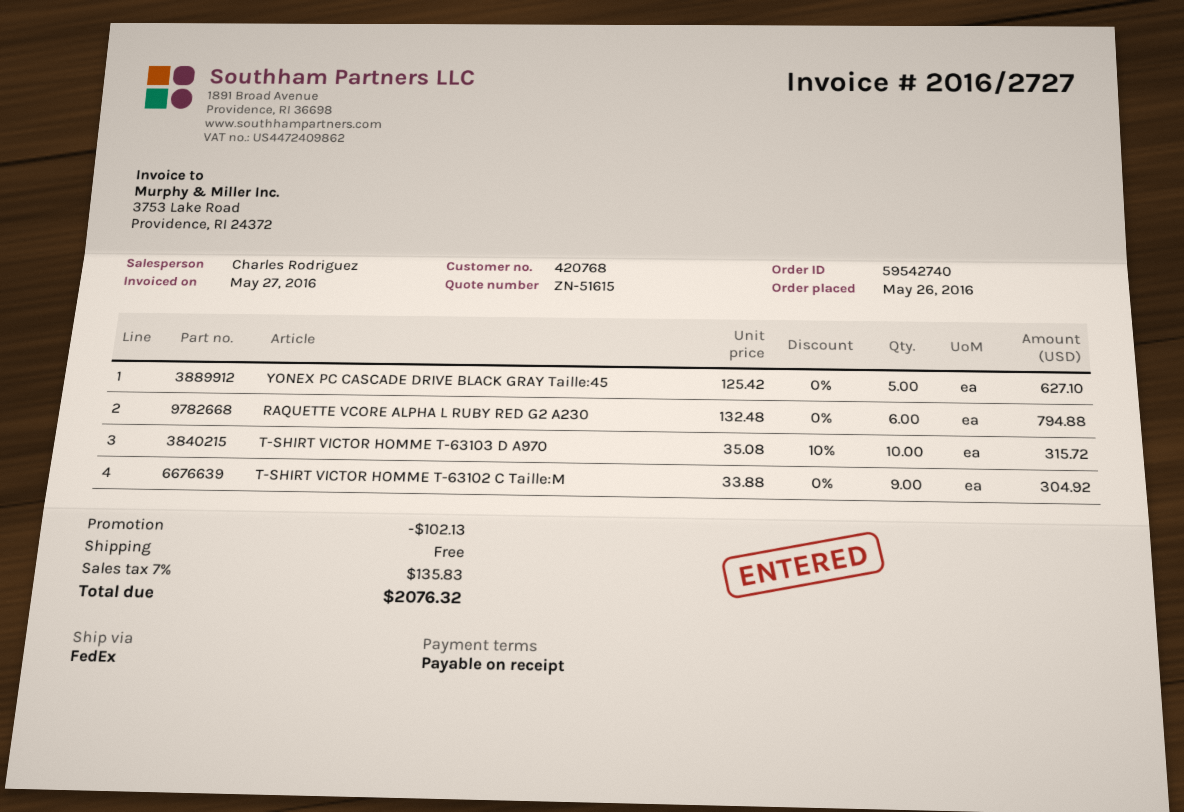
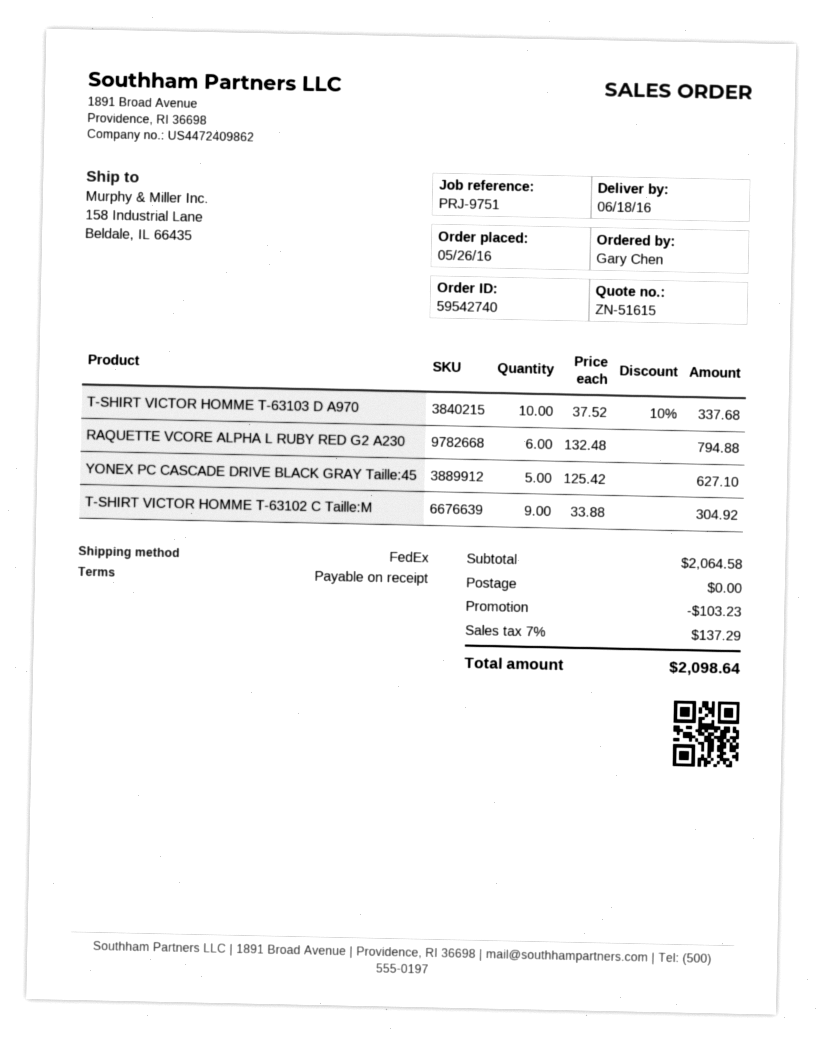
T-SHIRT VICTOR HOMME T-63103 D A970: 10 x 35.08 - 10% = 315.72 -> 10 x 37.52 - 10% = 337.68
discount: 102.13 -> 103.23
tax: 7% = 135.83 -> 7% = 137.29
total: 2076.32 -> 2098.64

